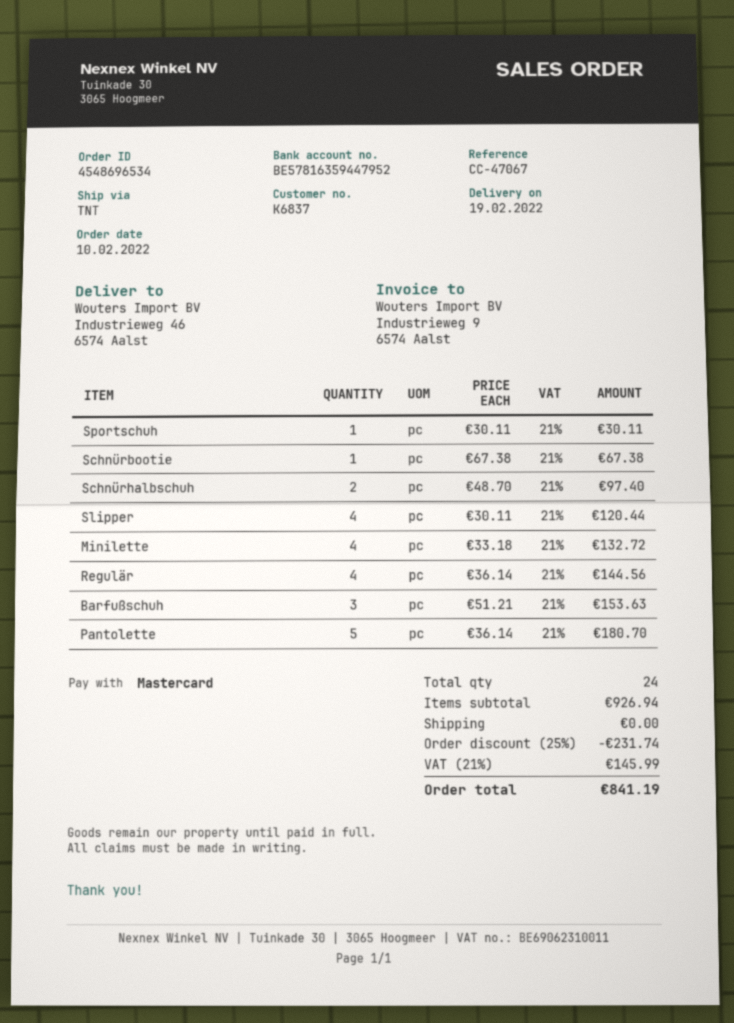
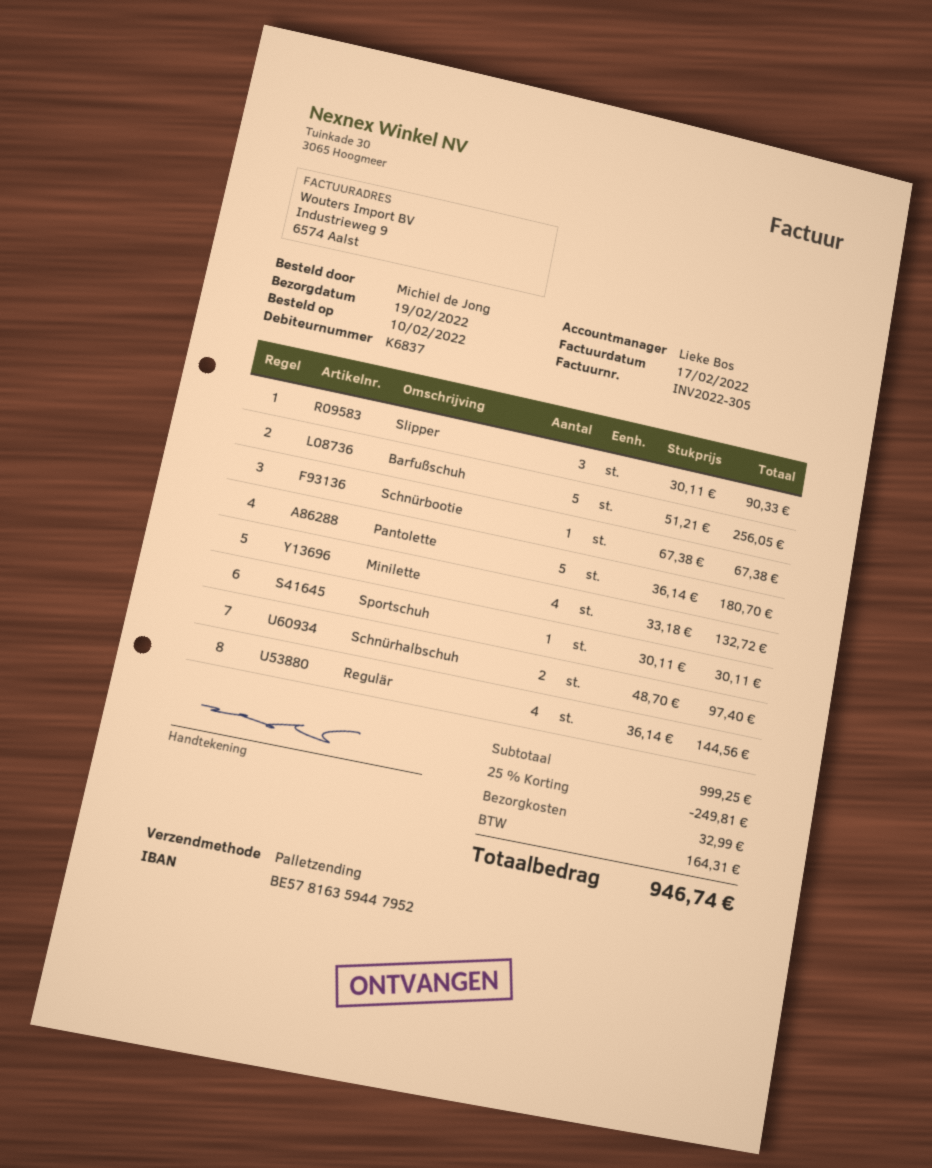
shipping method: TNT -> pallet freight
Slipper: 4 x 30.11 = 120.44 -> 3 x 30.11 = 90.33
Barfußschuh: 3 x 51.21 = 153.63 -> 5 x 51.21 = 256.05
subtotal: 926.94 -> 999.25
discount: 25% = 231.74 -> 25% = 249.81
shipping: 0.00 -> 32.99
tax: 145.99 -> 164.31
total: 841.19 -> 946.74

